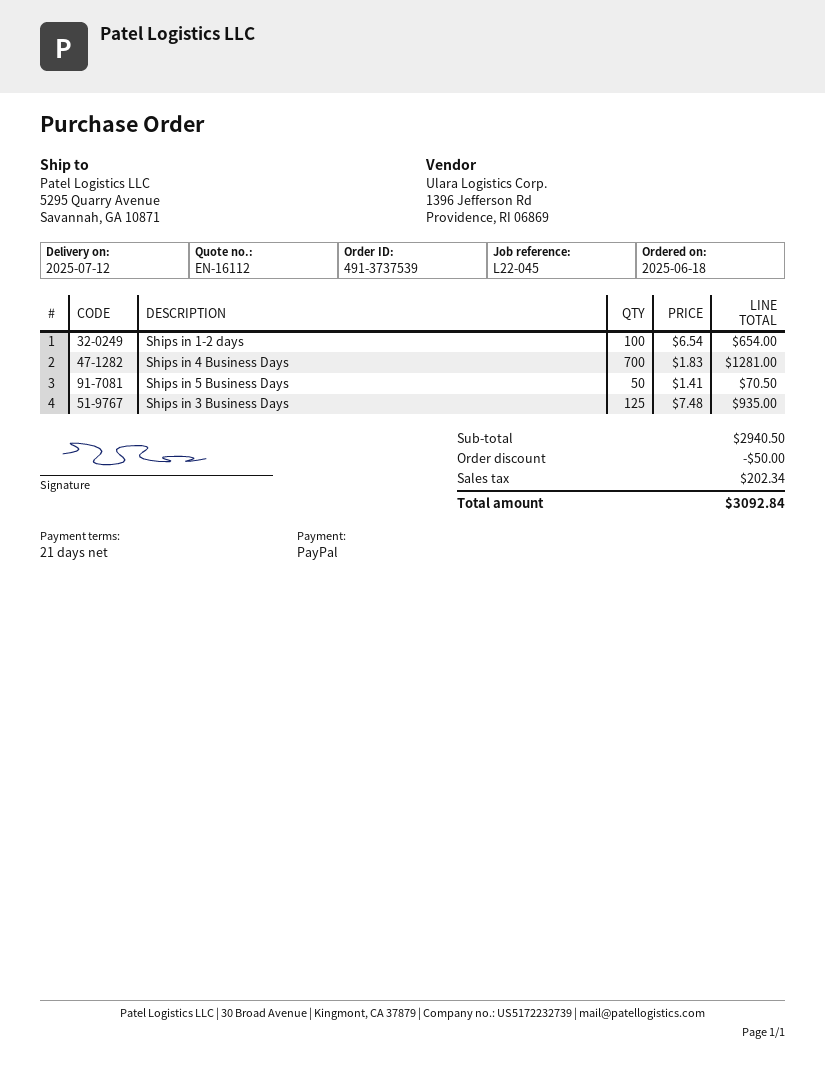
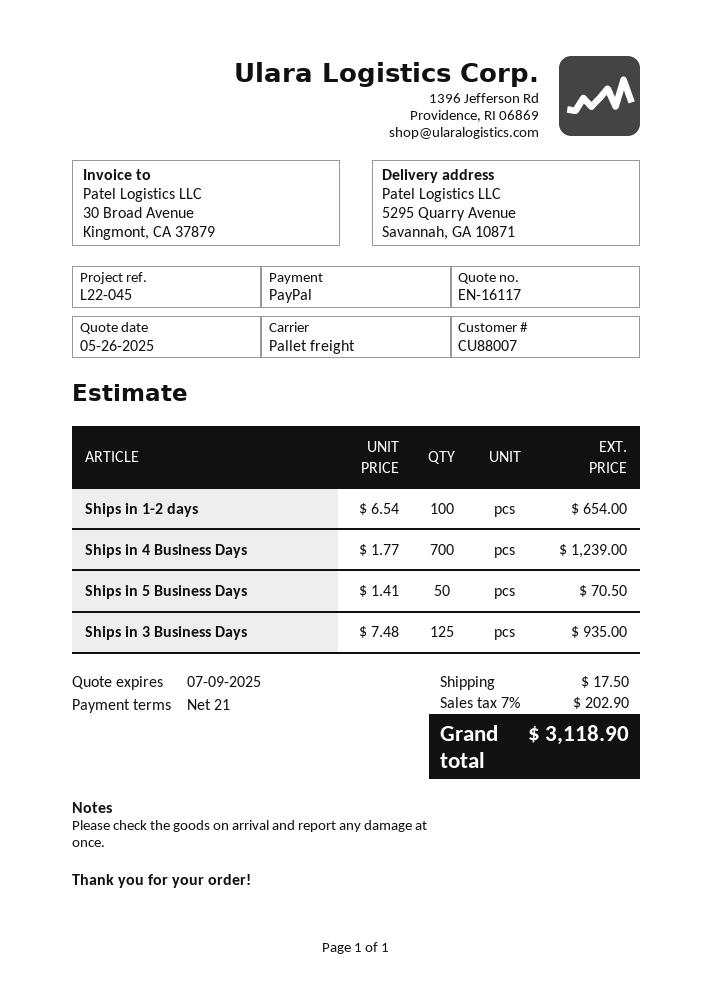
quote number: EN-16112 -> EN-16117
Ships in 4 Business Days: 700 x 1.83 = 1281.00 -> 700 x 1.77 = 1239.00
discount: 50.00 -> none
shipping: none -> 17.50
tax: 202.34 -> 202.90
total: 3092.84 -> 3118.90

